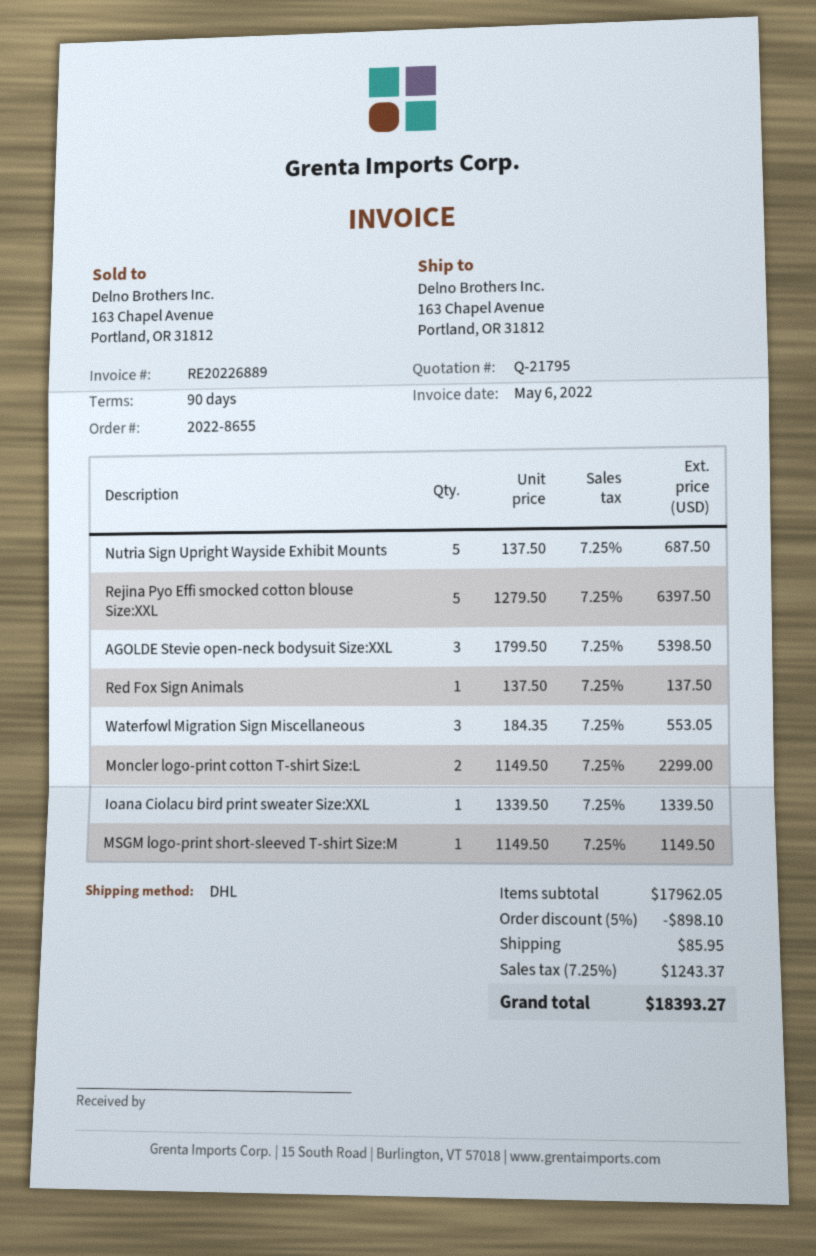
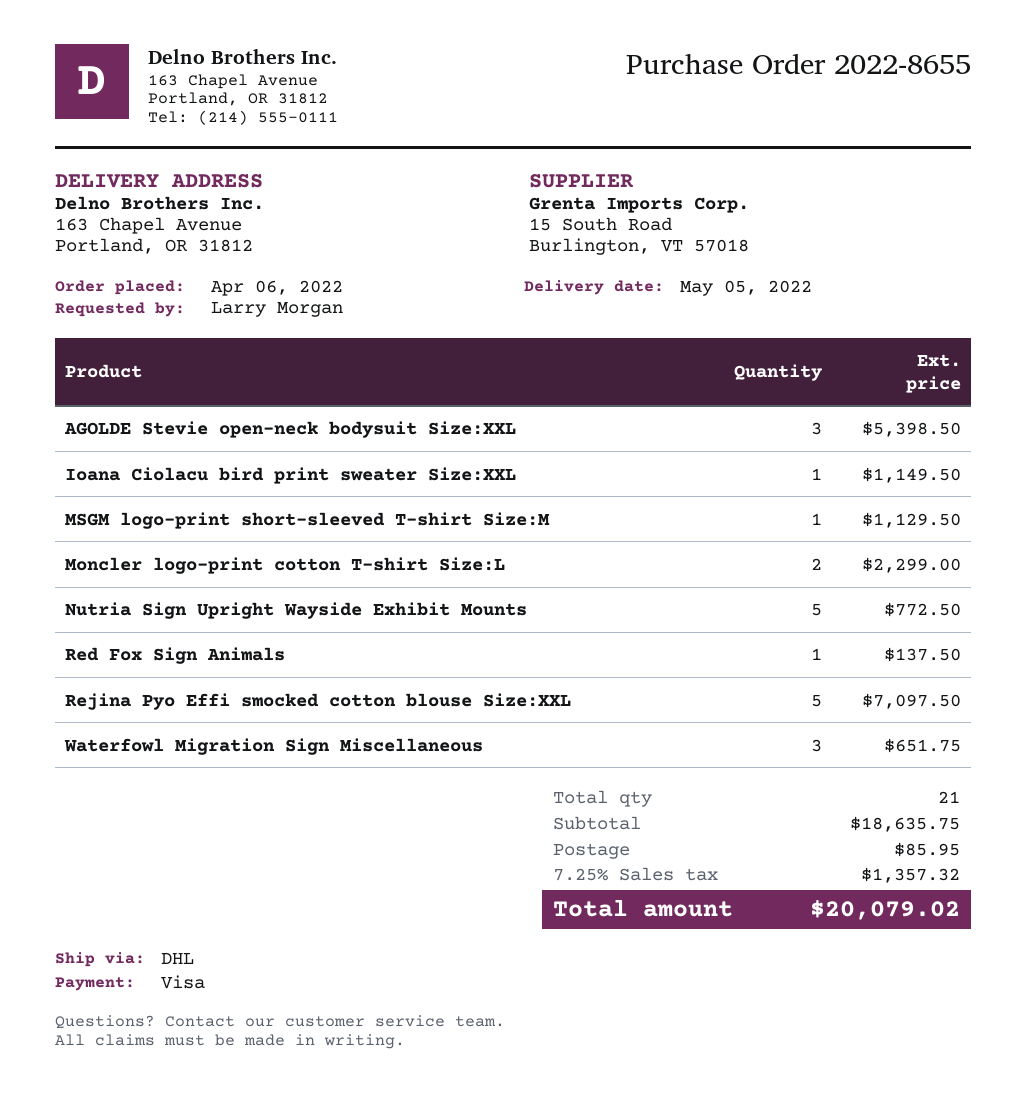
Nutria Sign Upright Wayside Exhibit Mounts: 5 for 687.50 -> 5 for 772.50
Rejina Pyo Effi smocked cotton blouse Size:XXL: 5 for 6397.50 -> 5 for 7097.50
Waterfowl Migration Sign Miscellaneous: 3 for 553.05 -> 3 for 651.75
Ioana Ciolacu bird print sweater Size:XXL: 1 for 1339.50 -> 1 for 1149.50
MSGM logo-print short-sleeved T-shirt Size:M: 1 for 1149.50 -> 1 for 1129.50
subtotal: 17962.05 -> 18635.75
discount: 5% = 898.10 -> none
tax: 7.25% = 1243.37 -> 7.25% = 1357.32
total: 18393.27 -> 20079.02

